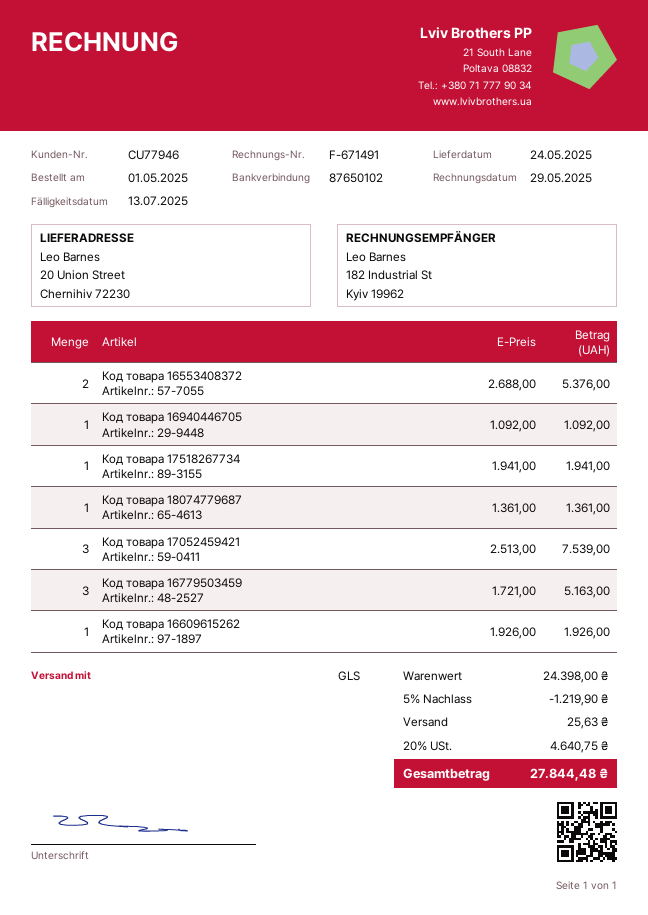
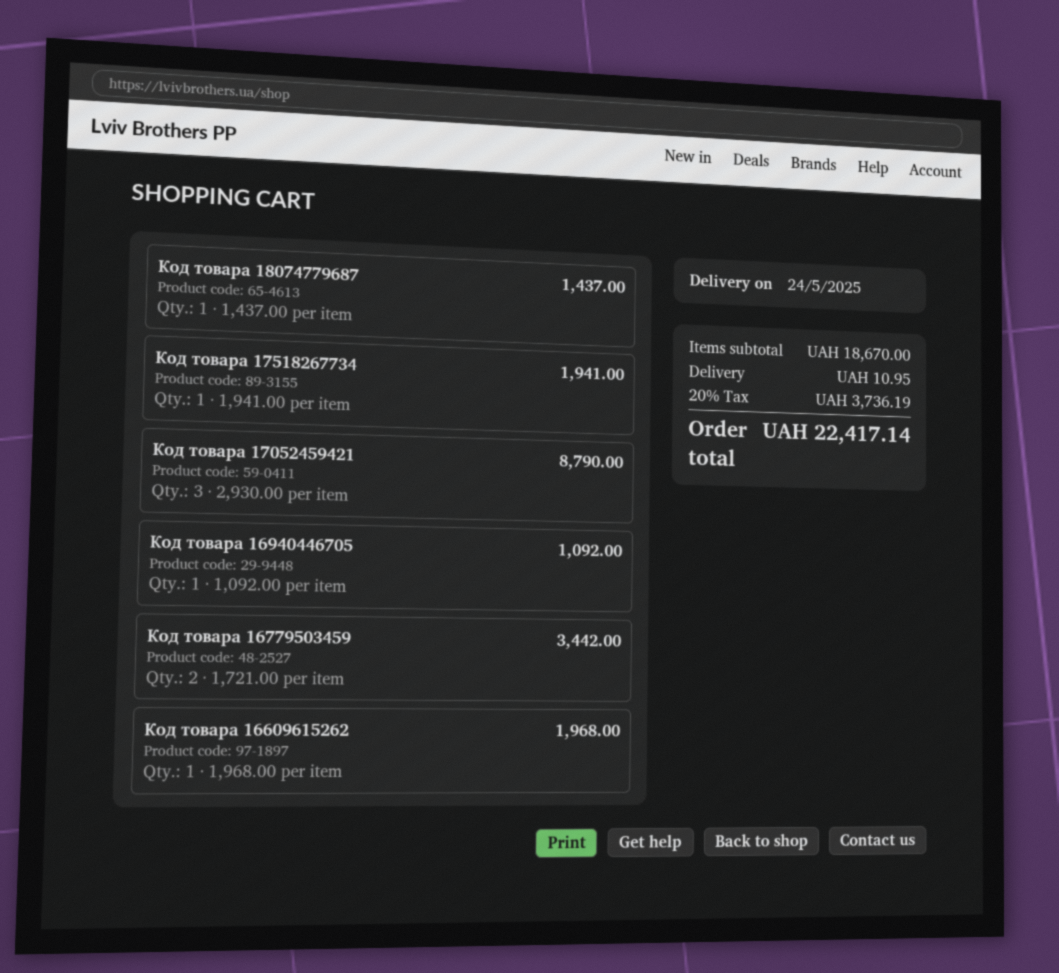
Код товара 16553408372: 2 x 2688.00 = 5376.00 -> none
Код товара 18074779687: 1 x 1361.00 = 1361.00 -> 1 x 1437.00 = 1437.00
Код товара 17052459421: 3 x 2513.00 = 7539.00 -> 3 x 2930.00 = 8790.00
Код товара 16779503459: 3 x 1721.00 = 5163.00 -> 2 x 1721.00 = 3442.00
Код товара 16609615262: 1 x 1926.00 = 1926.00 -> 1 x 1968.00 = 1968.00
subtotal: 24398.00 -> 18670.00
discount: 5% = 1219.90 -> none
shipping: 25.63 -> 10.95
tax: 20% = 4640.75 -> 20% = 3736.19
total: 27844.48 -> 22417.14

